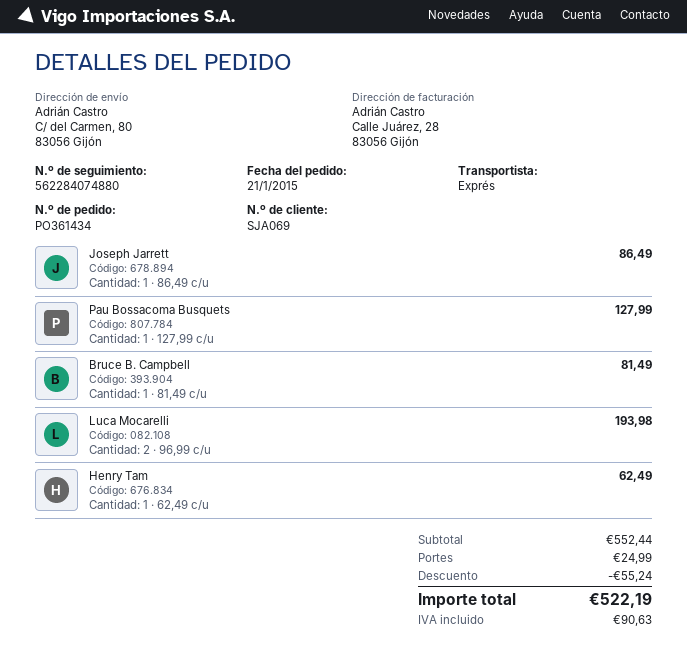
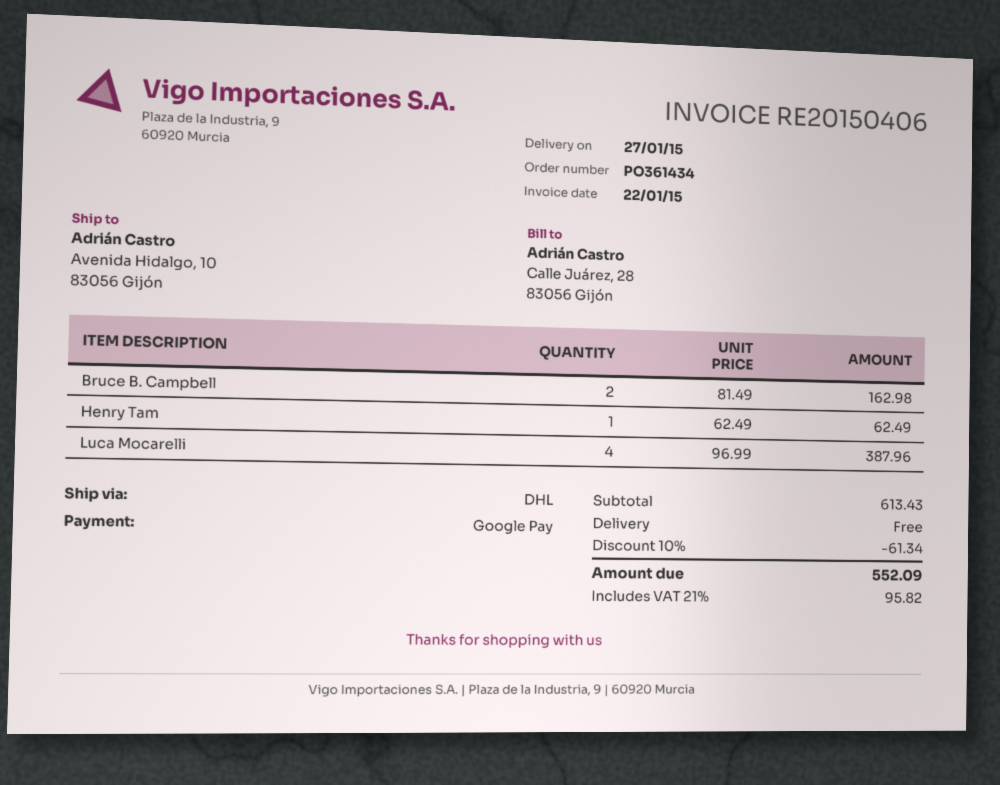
shipping method: express -> DHL
ship to: C/ del Carmen, 80, 83056 Gijón -> Avenida Hidalgo, 10, 83056 Gijón
Joseph Jarrett: 1 x 86.49 = 86.49 -> none
Pau Bossacoma Busquets: 1 x 127.99 = 127.99 -> none
Bruce B. Campbell: 1 x 81.49 = 81.49 -> 2 x 81.49 = 162.98
Luca Mocarelli: 2 x 96.99 = 193.98 -> 4 x 96.99 = 387.96
subtotal: 552.44 -> 613.43
discount: 55.24 -> 61.34
shipping: 24.99 -> 0.00
tax: 90.63 -> 95.82
total: 522.19 -> 552.09

